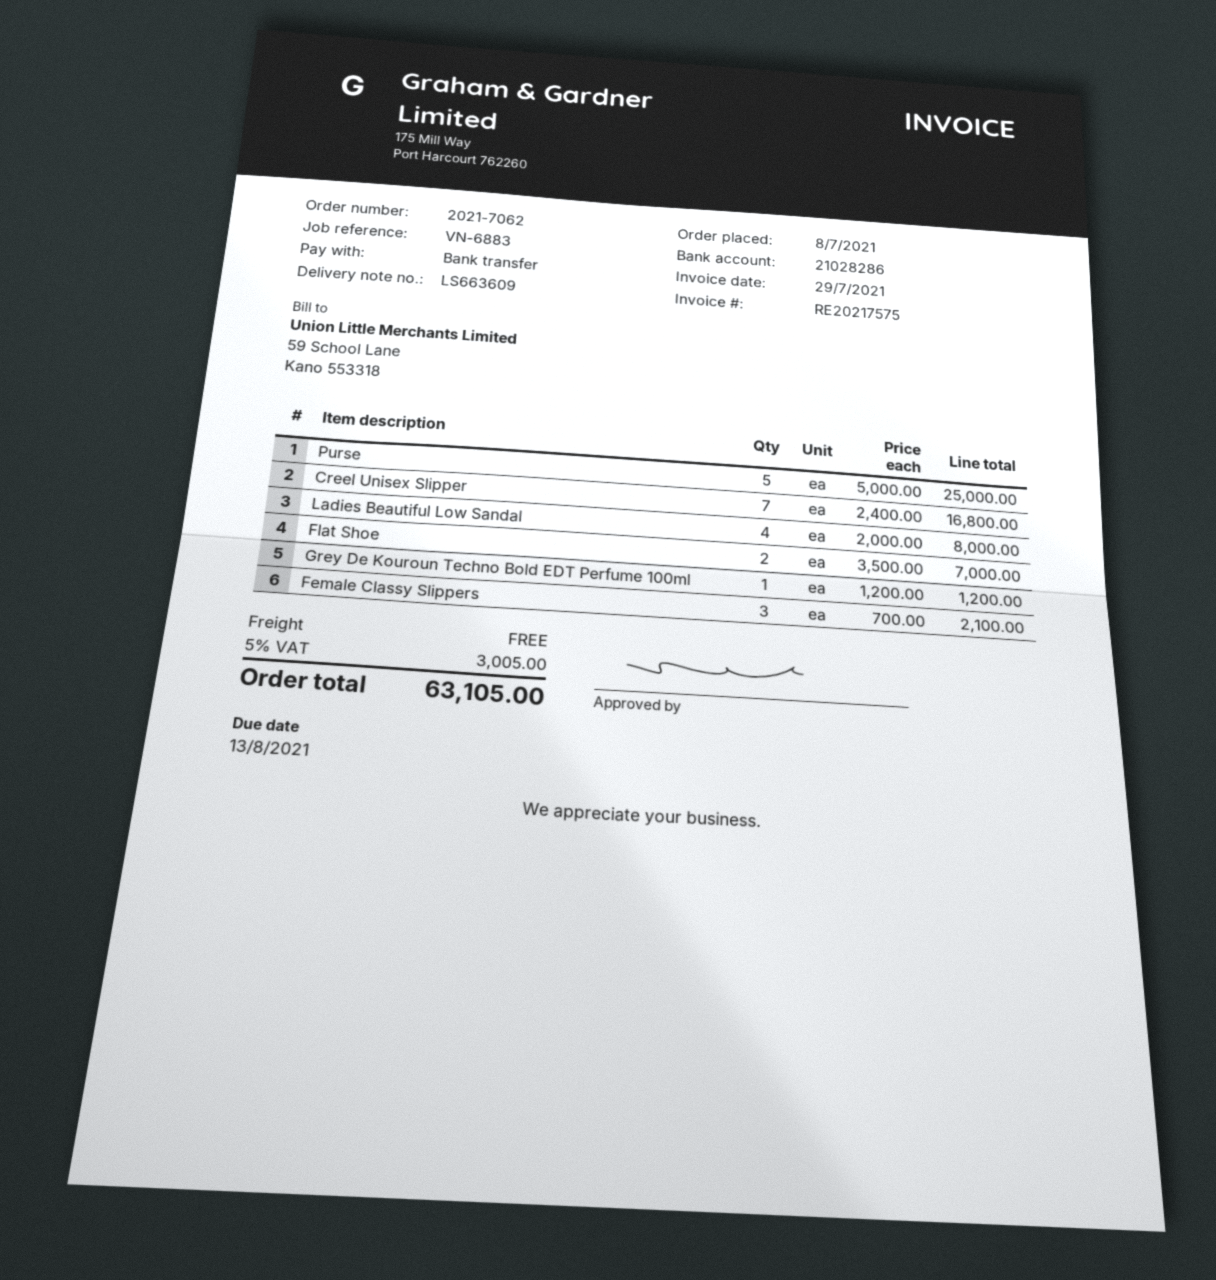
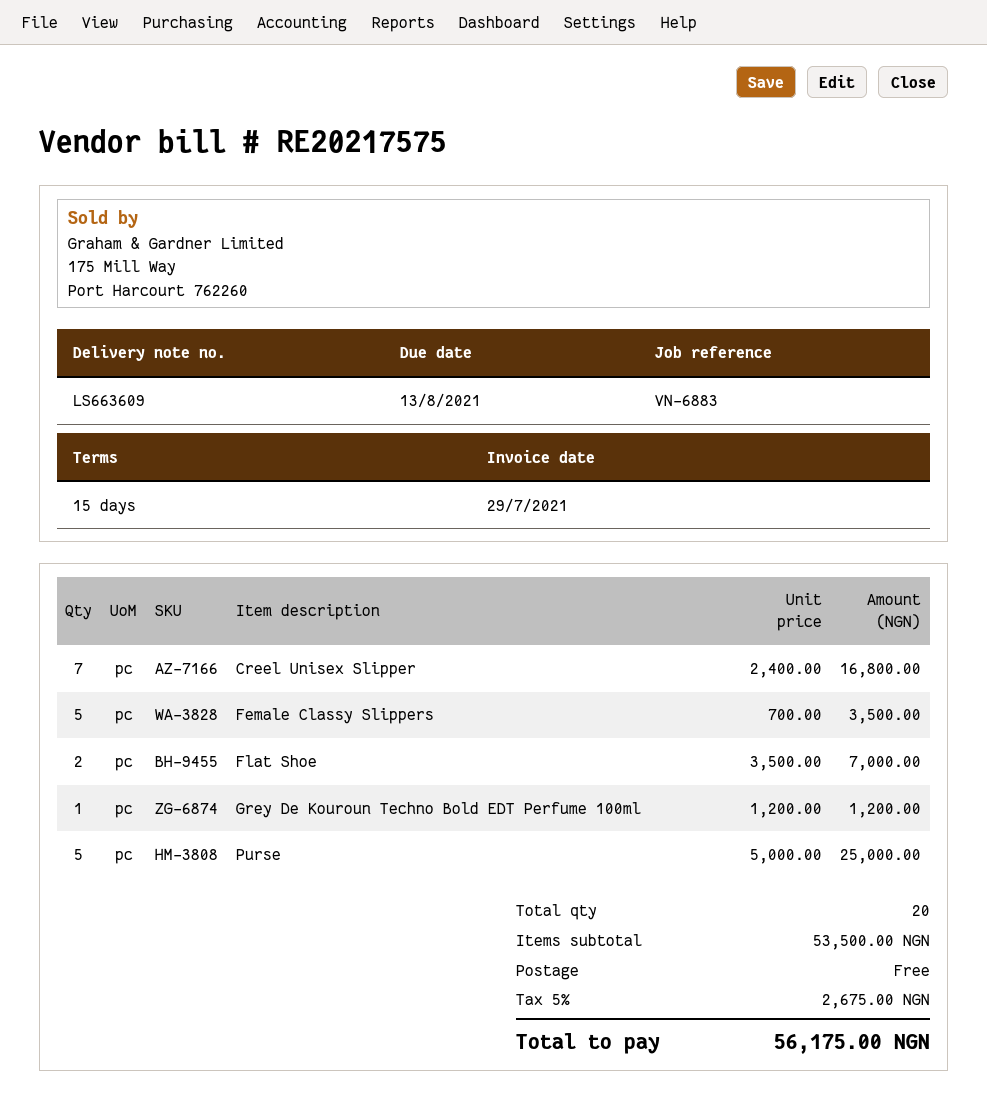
Ladies Beautiful Low Sandal: 4 x 2000.00 = 8000.00 -> none
Female Classy Slippers: 3 x 700.00 = 2100.00 -> 5 x 700.00 = 3500.00
tax: 5% = 3005.00 -> 5% = 2675.00
total: 63105.00 -> 56175.00

